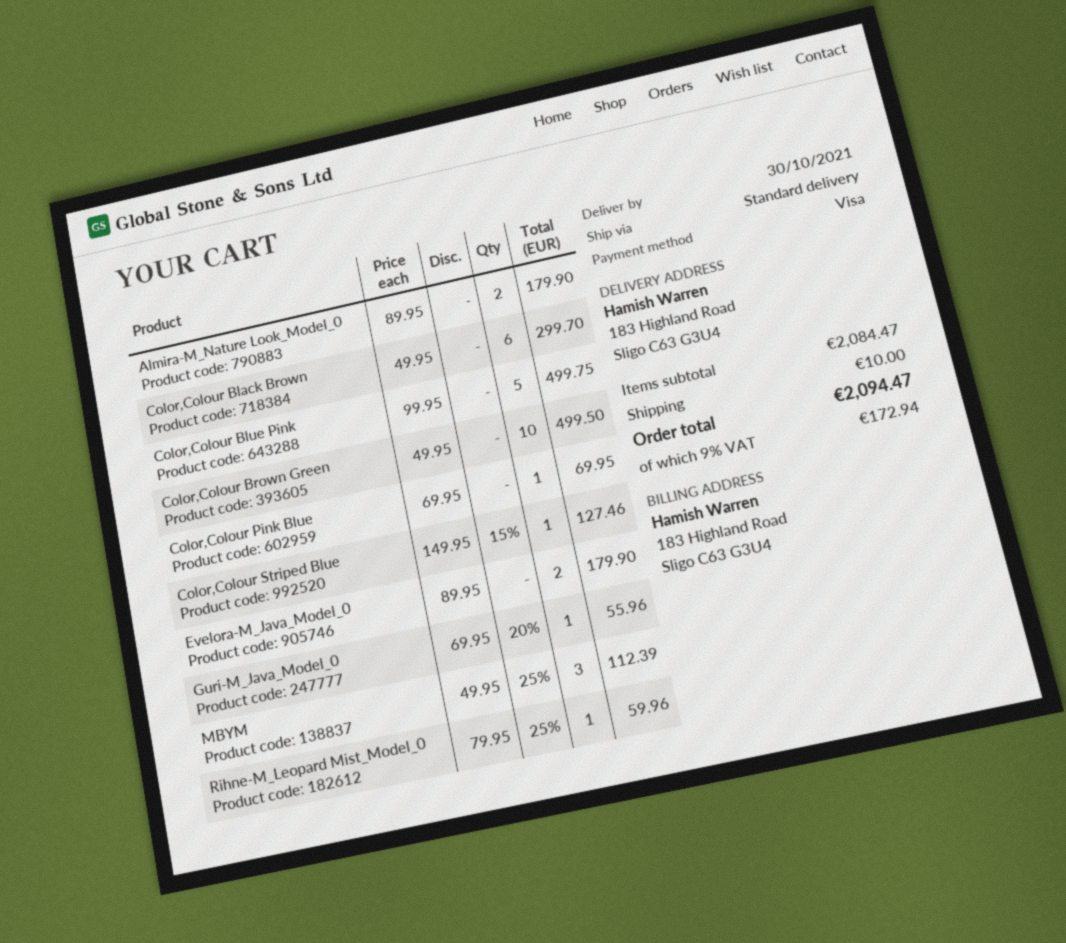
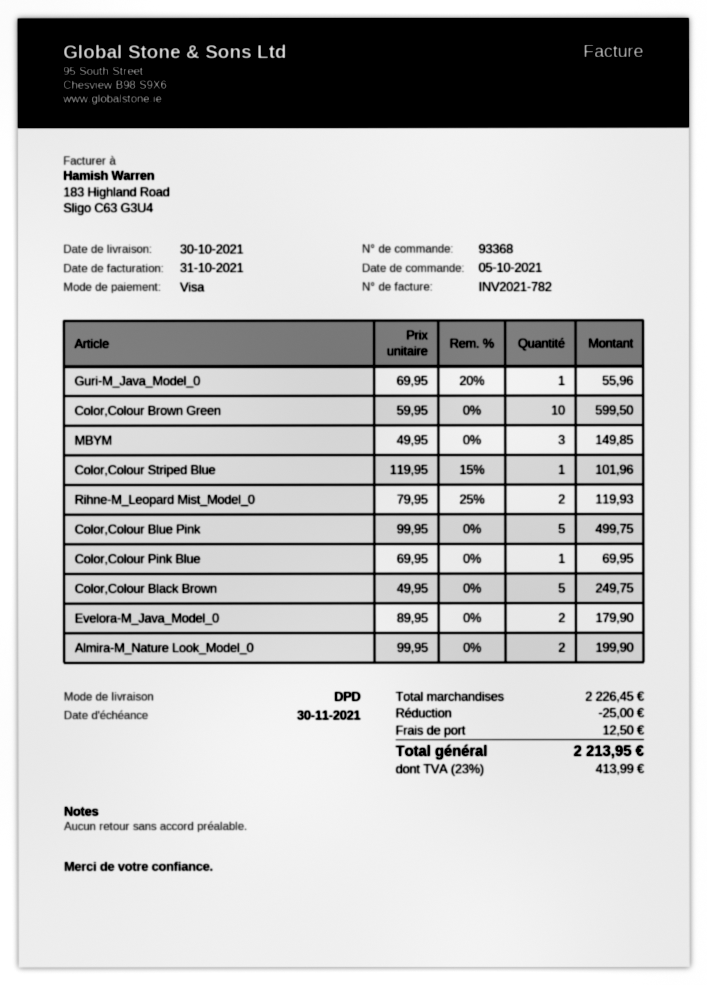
shipping method: standard -> DPD
Almira-M_Nature Look_Model_0: 2 x 89.95 = 179.90 -> 2 x 99.95 = 199.90
Color,Colour Black Brown: 6 x 49.95 = 299.70 -> 5 x 49.95 = 249.75
Color,Colour Brown Green: 10 x 49.95 = 499.50 -> 10 x 59.95 = 599.50
Color,Colour Striped Blue: 1 x 149.95 - 15% = 127.46 -> 1 x 119.95 - 15% = 101.96
MBYM: 3 x 49.95 - 25% = 112.39 -> 3 x 49.95 = 149.85
Rihne-M_Leopard Mist_Model_0: 1 x 79.95 - 25% = 59.96 -> 2 x 79.95 - 25% = 119.93
subtotal: 2084.47 -> 2226.45
discount: none -> 25.00
shipping: 10.00 -> 12.50
tax: 9% = 172.94 -> 23% = 413.99
total: 2094.47 -> 2213.95

